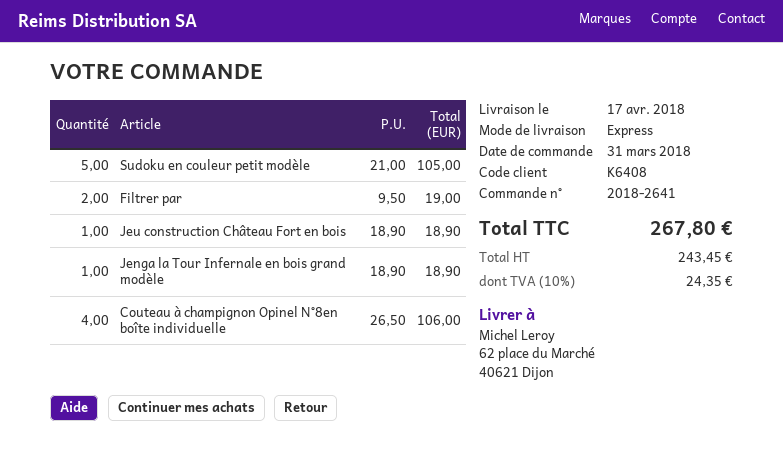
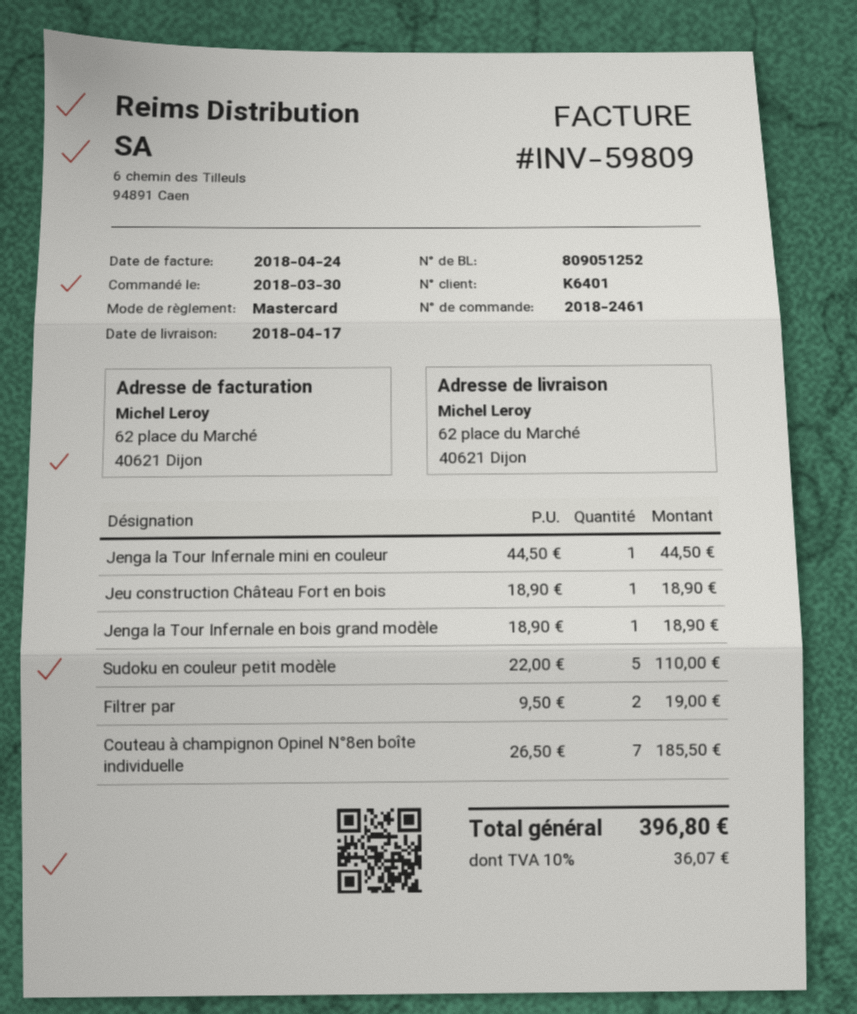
order number: 2018-2641 -> 2018-2461
order date: 2018-03-31 -> 2018-03-30
customer number: K6408 -> K6401
Sudoku en couleur petit modèle: 5 x 21.00 = 105.00 -> 5 x 22.00 = 110.00
Couteau à champignon Opinel N°8en boîte individuelle: 4 x 26.50 = 106.00 -> 7 x 26.50 = 185.50
Jenga la Tour Infernale mini en couleur: none -> 1 x 44.50 = 44.50
tax: 10% = 24.35 -> 10% = 36.07
total: 267.80 -> 396.80

